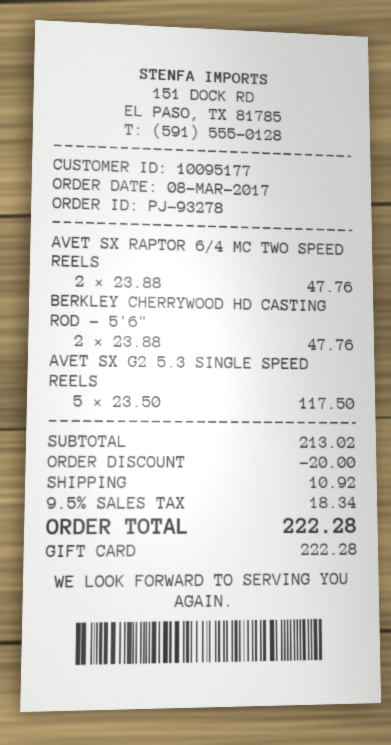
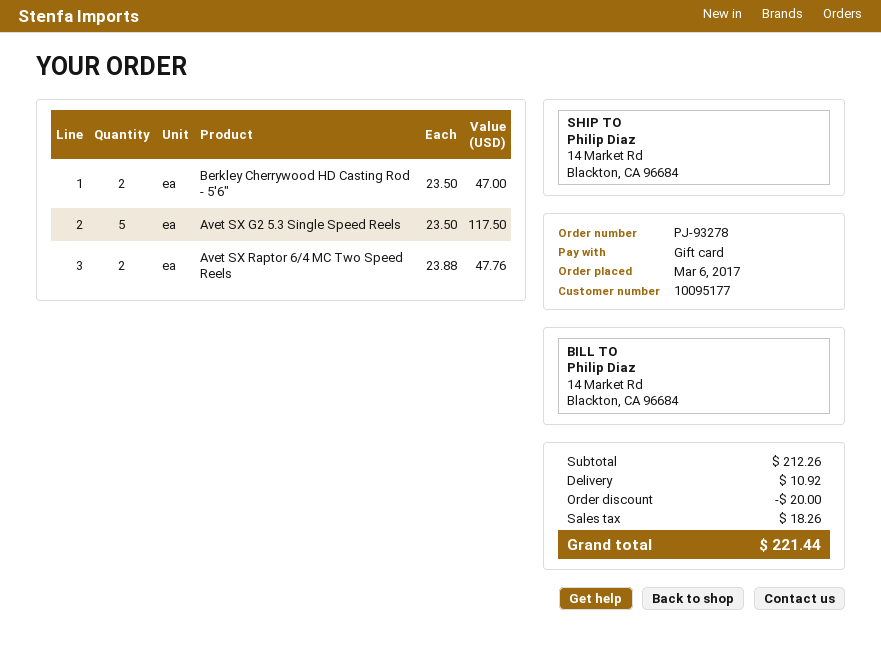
order date: 2017-03-08 -> 2017-03-06
BERKLEY CHERRYWOOD HD CASTING ROD - 5'6": 2 x 23.88 = 47.76 -> 2 x 23.50 = 47.00
subtotal: 213.02 -> 212.26
tax: 18.34 -> 18.26
total: 222.28 -> 221.44

